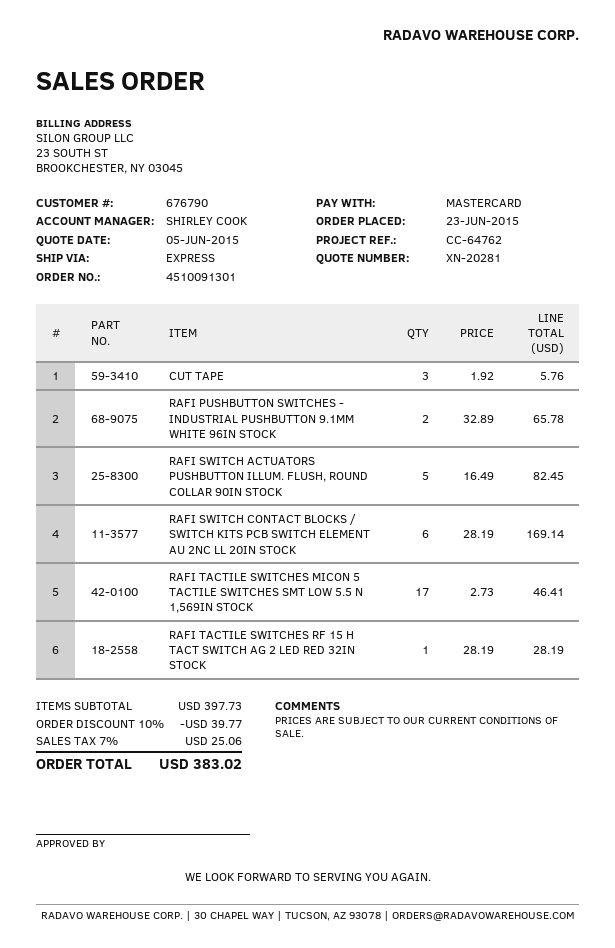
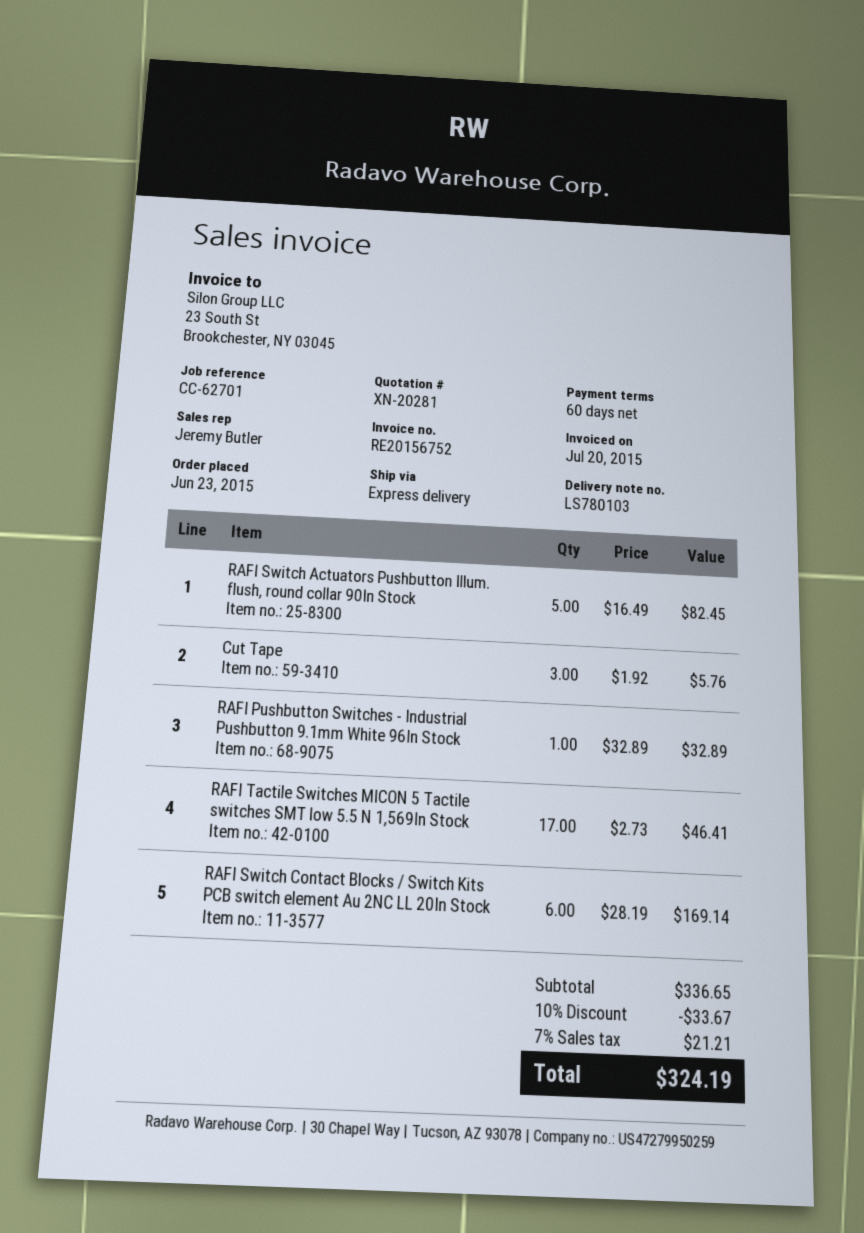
reference: CC-64762 -> CC-62701
sales rep: SHIRLEY COOK -> Jeremy Butler
RAFI PUSHBUTTON SWITCHES - INDUSTRIAL PUSHBUTTON 9.1MM WHITE 96IN STOCK: 2 x 32.89 = 65.78 -> 1 x 32.89 = 32.89
RAFI TACTILE SWITCHES RF 15 H TACT SWITCH AG 2 LED RED 32IN STOCK: 1 x 28.19 = 28.19 -> none
subtotal: 397.73 -> 336.65
discount: 10% = 39.77 -> 10% = 33.67
tax: 7% = 25.06 -> 7% = 21.21
total: 383.02 -> 324.19

